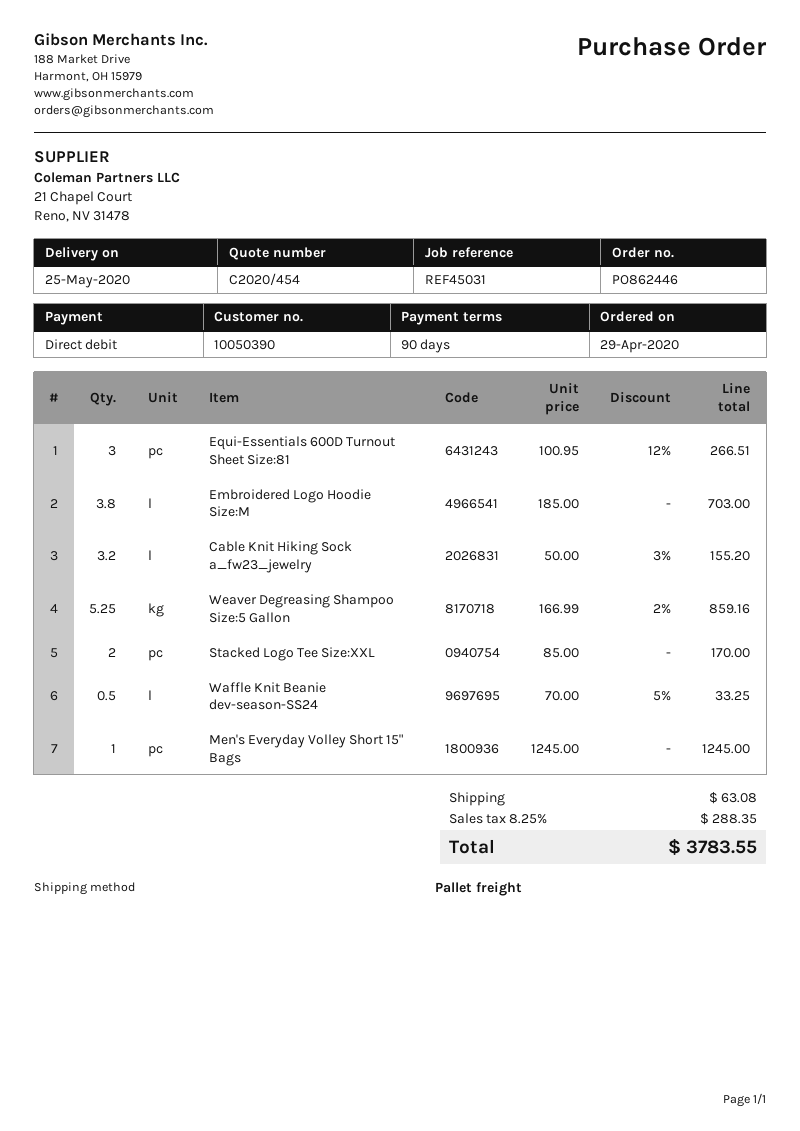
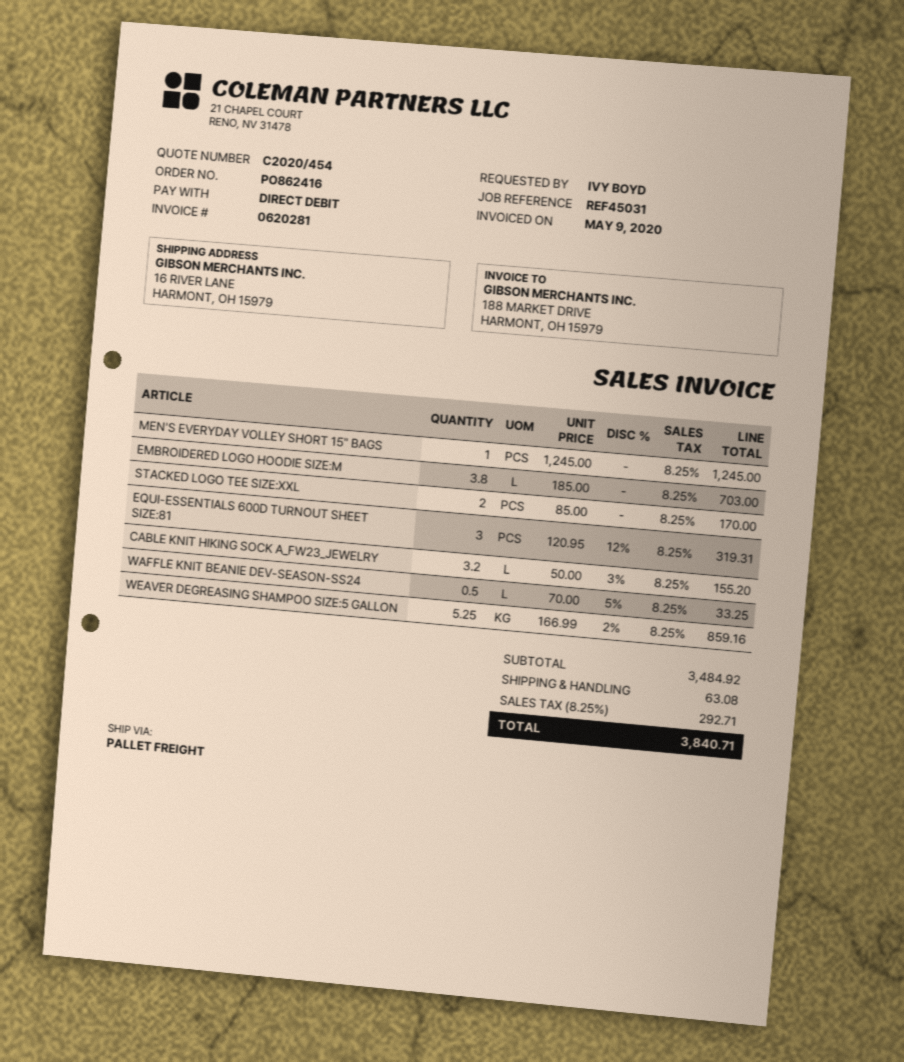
order number: PO862446 -> PO862416
Equi-Essentials 600D Turnout Sheet Size:81: 3 x 100.95 - 12% = 266.51 -> 3 x 120.95 - 12% = 319.31
tax: 8.25% = 288.35 -> 8.25% = 292.71
total: 3783.55 -> 3840.71

